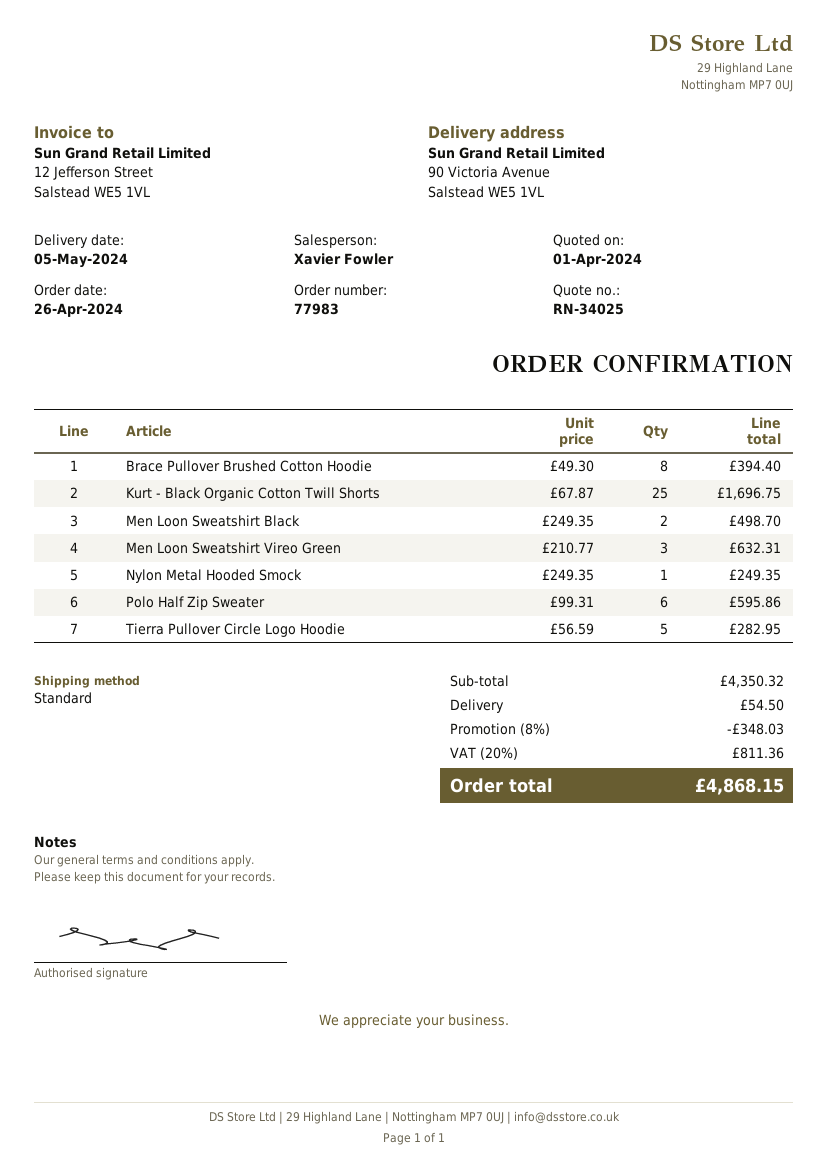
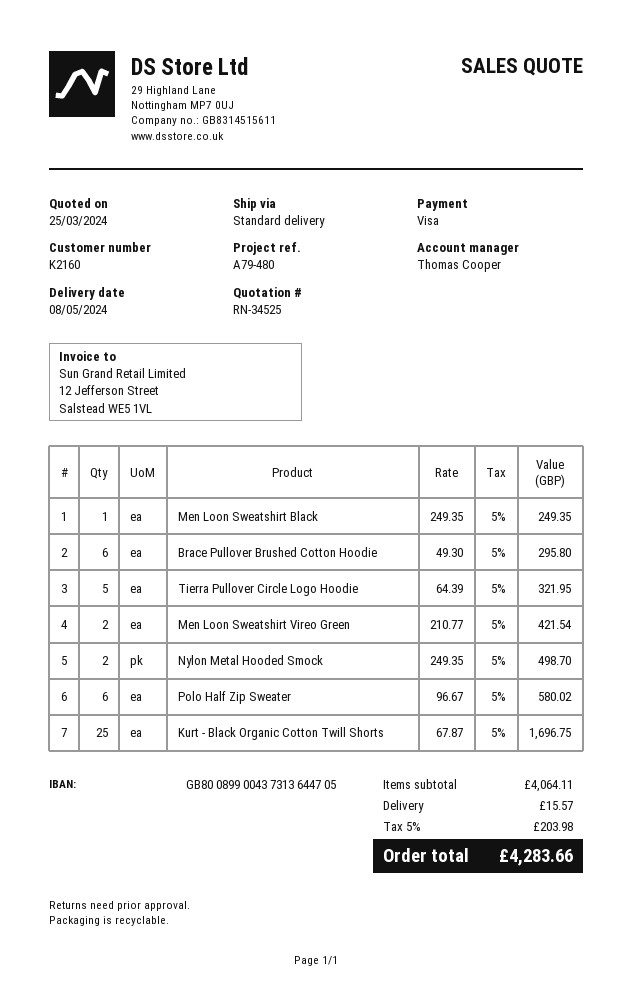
quote number: RN-34025 -> RN-34525
quote date: 2024-04-01 -> 2024-03-25
delivery date: 2024-05-05 -> 2024-05-08
sales rep: Xavier Fowler -> Thomas Cooper
Brace Pullover Brushed Cotton Hoodie: 8 x 49.30 = 394.40 -> 6 x 49.30 = 295.80
Men Loon Sweatshirt Black: 2 x 249.35 = 498.70 -> 1 x 249.35 = 249.35
Men Loon Sweatshirt Vireo Green: 3 x 210.77 = 632.31 -> 2 x 210.77 = 421.54
Nylon Metal Hooded Smock: 1 x 249.35 = 249.35 -> 2 x 249.35 = 498.70
Polo Half Zip Sweater: 6 x 99.31 = 595.86 -> 6 x 96.67 = 580.02
Tierra Pullover Circle Logo Hoodie: 5 x 56.59 = 282.95 -> 5 x 64.39 = 321.95
subtotal: 4350.32 -> 4064.11
discount: 8% = 348.03 -> none
shipping: 54.50 -> 15.57
tax: 20% = 811.36 -> 5% = 203.98
total: 4868.15 -> 4283.66

